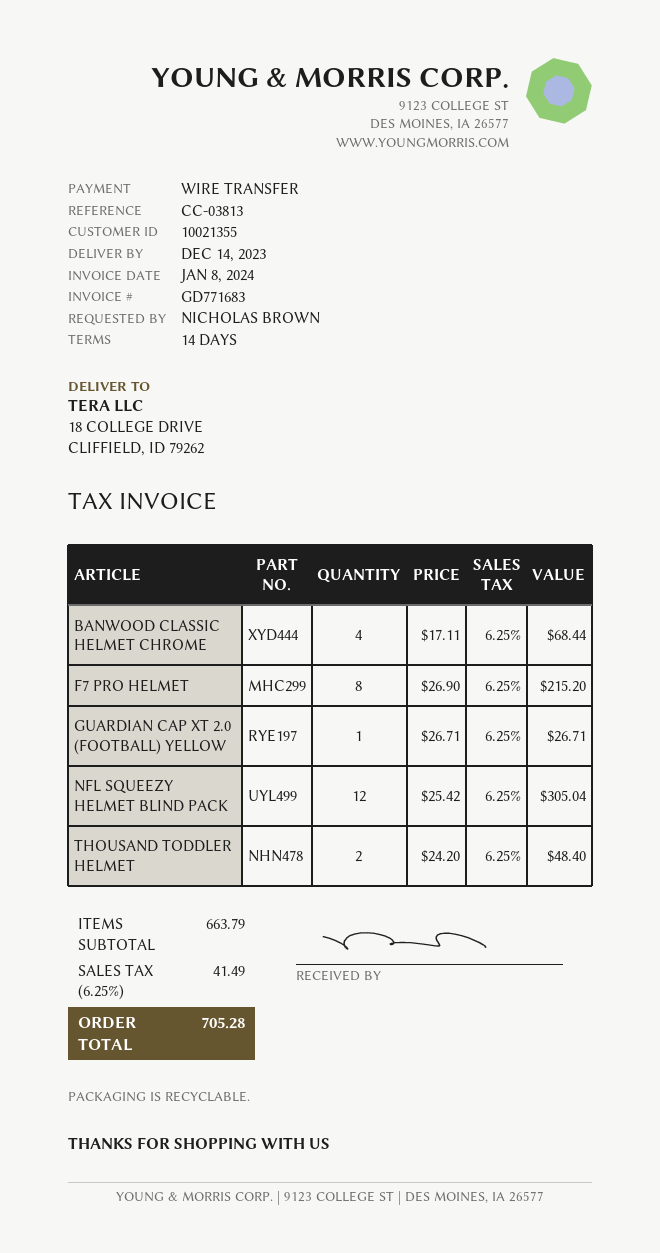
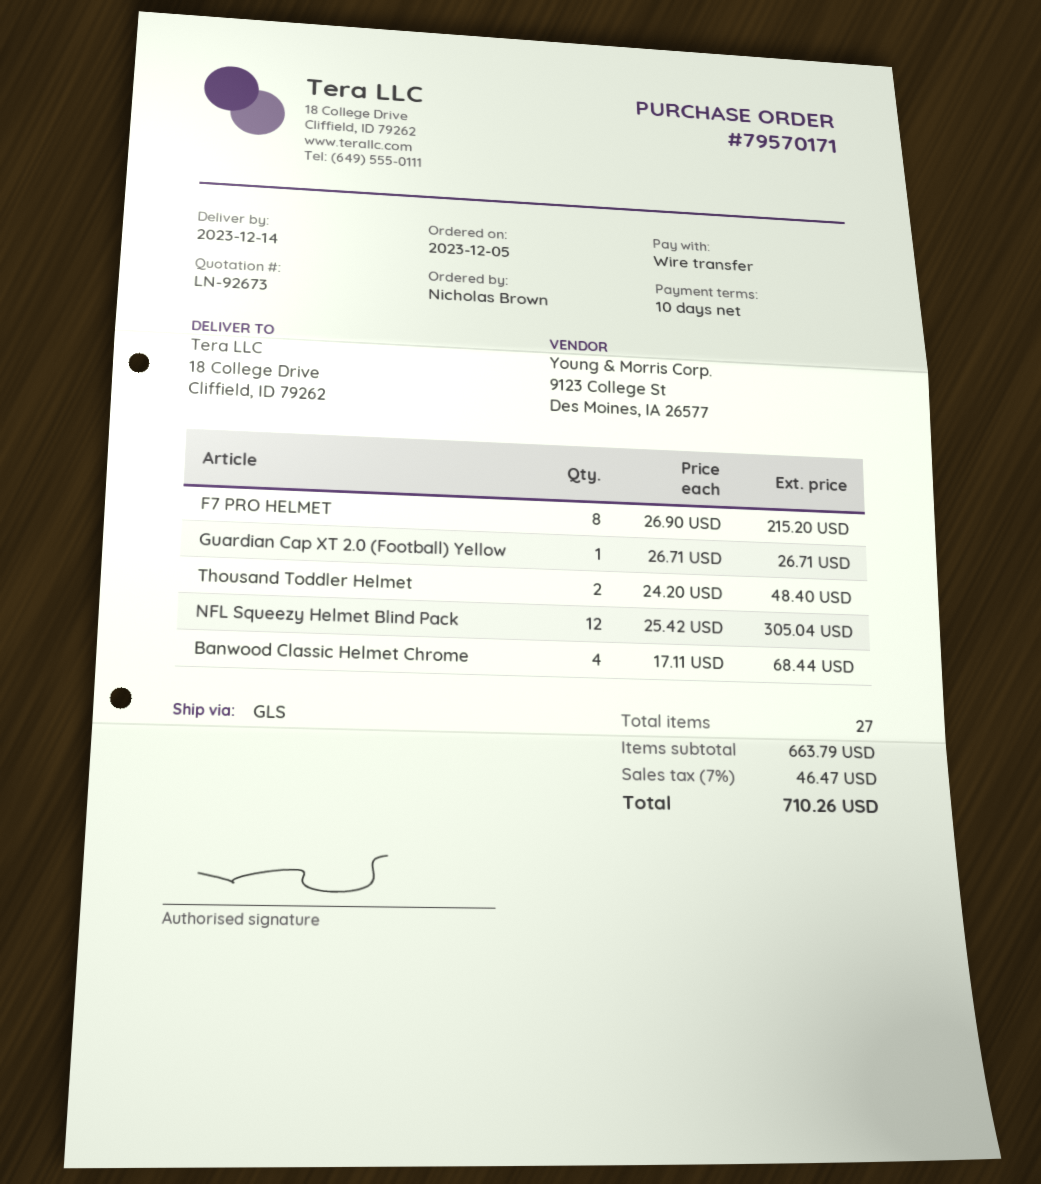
payment terms: 14 days -> 10 days
tax: 6.25% = 41.49 -> 7% = 46.47
total: 705.28 -> 710.26

